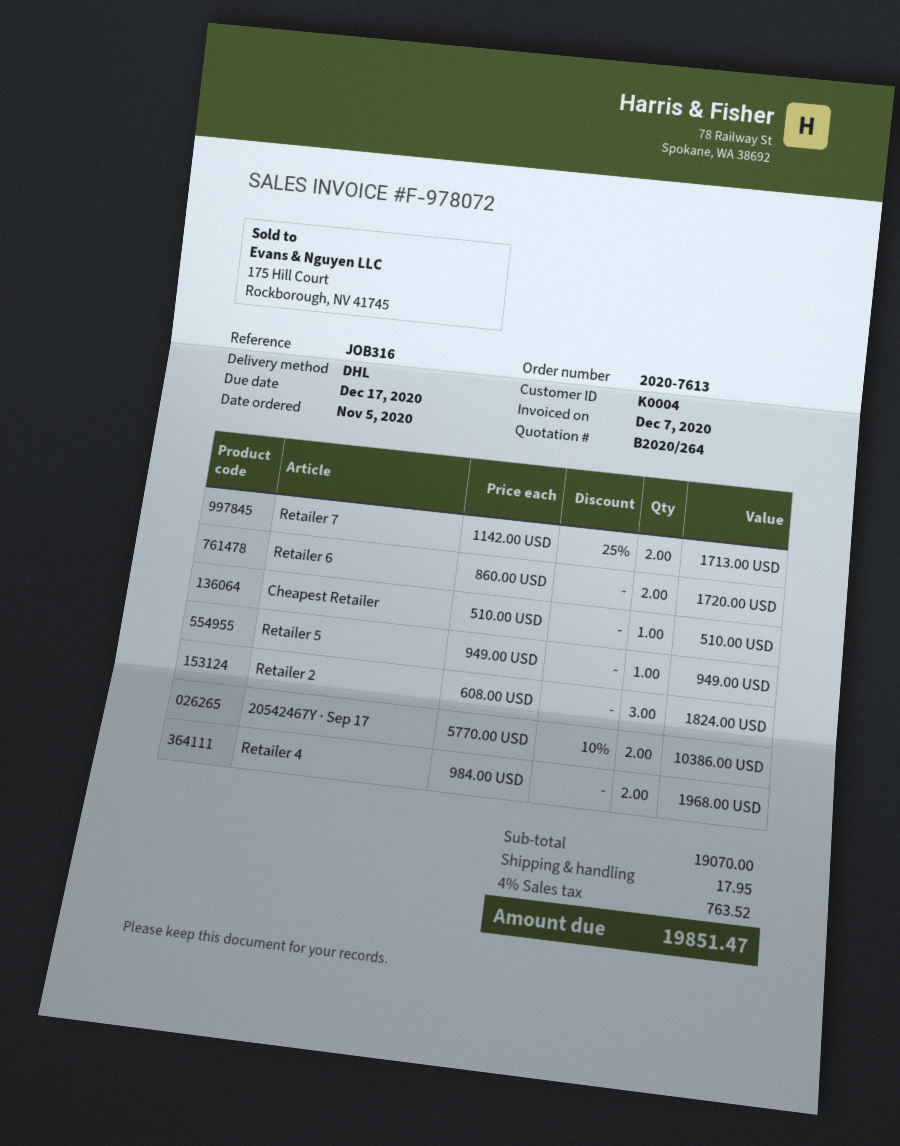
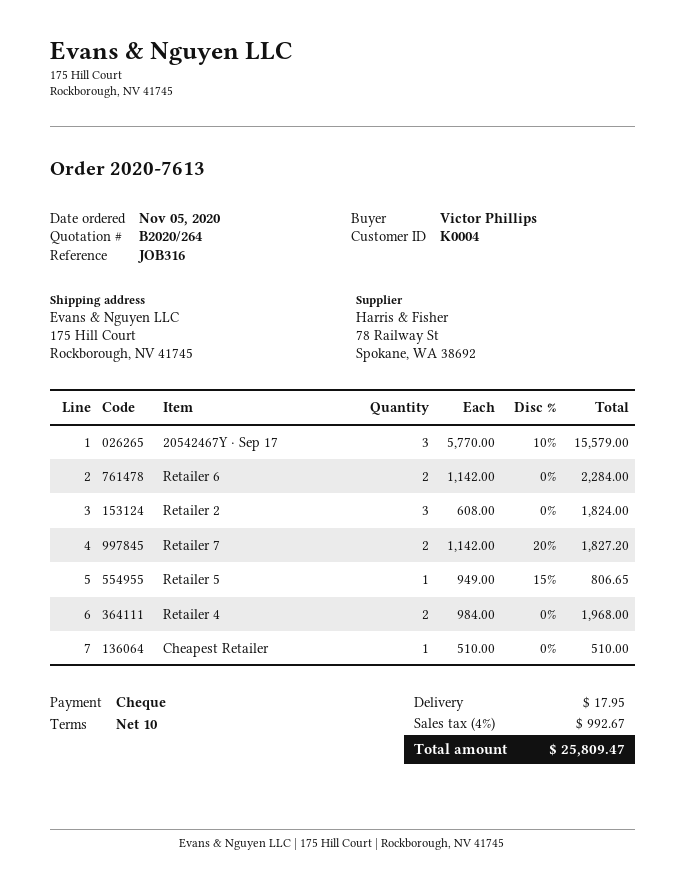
Retailer 7: 2 x 1142.00 - 25% = 1713.00 -> 2 x 1142.00 - 20% = 1827.20
Retailer 6: 2 x 860.00 = 1720.00 -> 2 x 1142.00 = 2284.00
Retailer 5: 1 x 949.00 = 949.00 -> 1 x 949.00 - 15% = 806.65
20542467Y · Sep 17: 2 x 5770.00 - 10% = 10386.00 -> 3 x 5770.00 - 10% = 15579.00
tax: 4% = 763.52 -> 4% = 992.67
total: 19851.47 -> 25809.47

